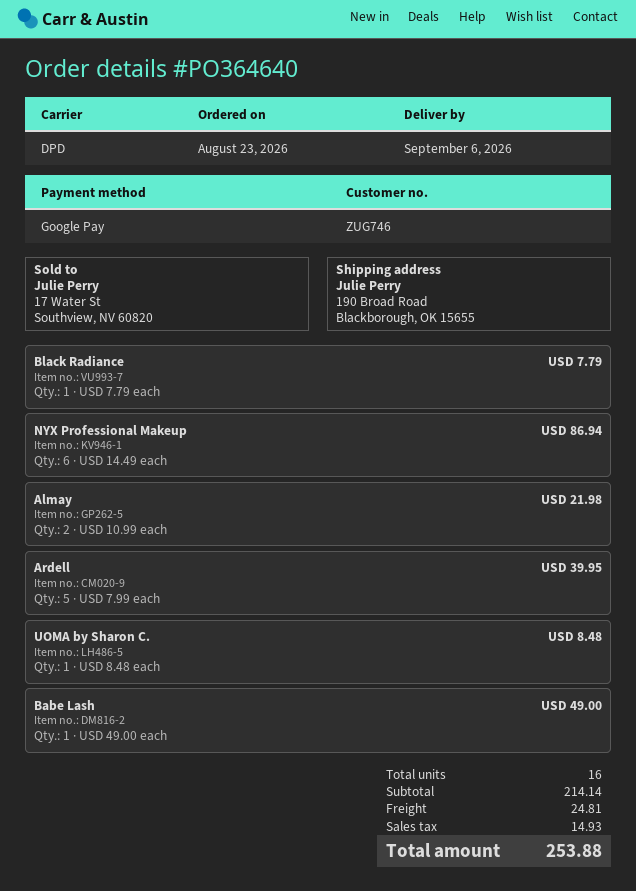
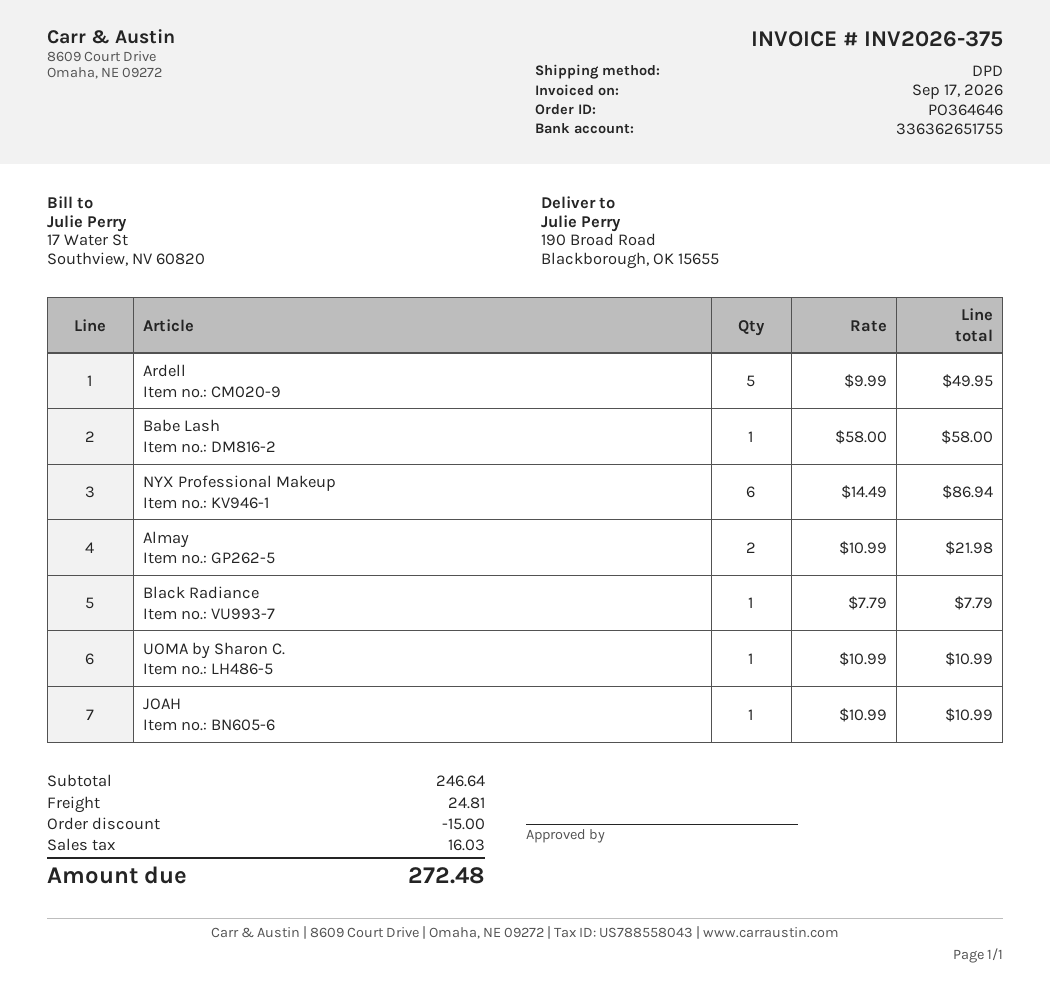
order number: PO364640 -> PO364646
Ardell: 5 x 7.99 = 39.95 -> 5 x 9.99 = 49.95
UOMA by Sharon C.: 1 x 8.48 = 8.48 -> 1 x 10.99 = 10.99
Babe Lash: 1 x 49.00 = 49.00 -> 1 x 58.00 = 58.00
JOAH: none -> 1 x 10.99 = 10.99
subtotal: 214.14 -> 246.64
discount: none -> 15.00
tax: 14.93 -> 16.03
total: 253.88 -> 272.48

